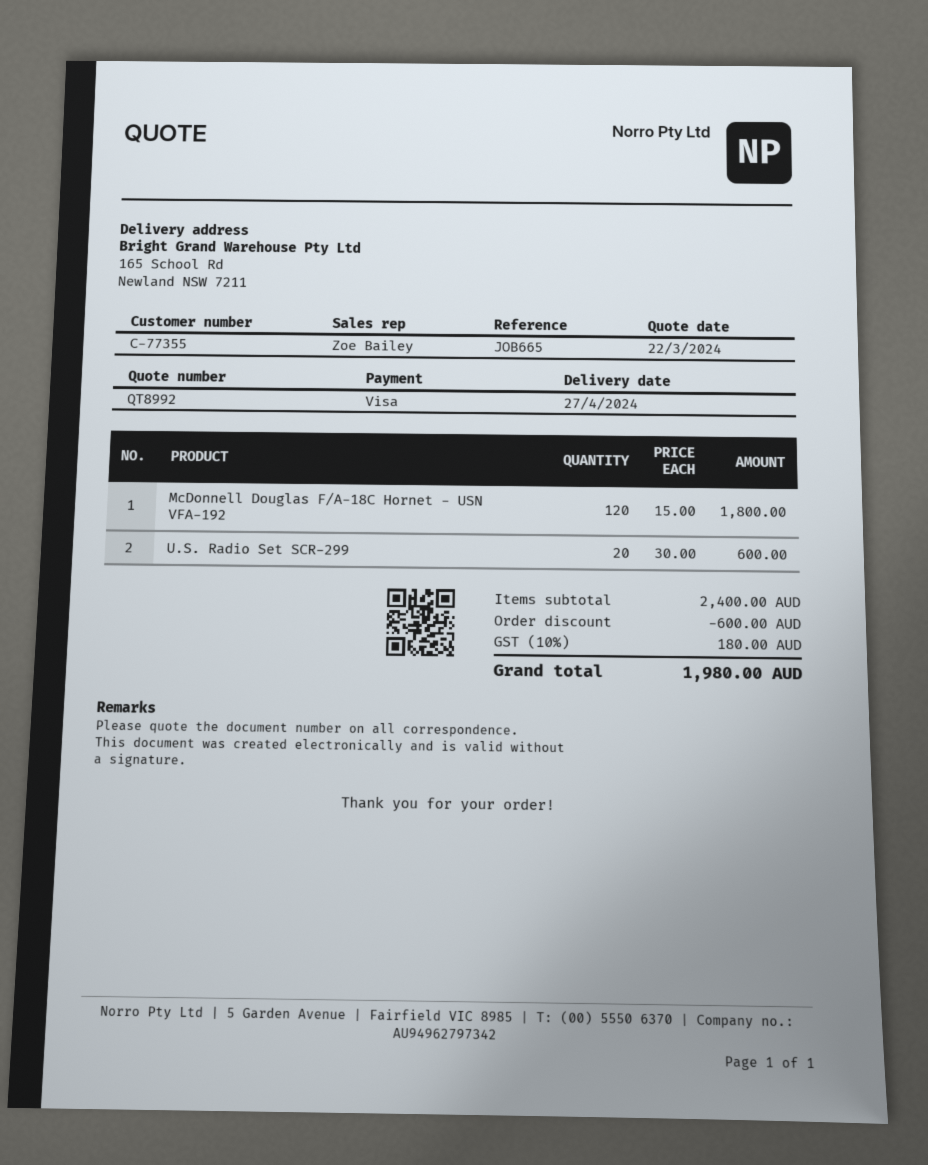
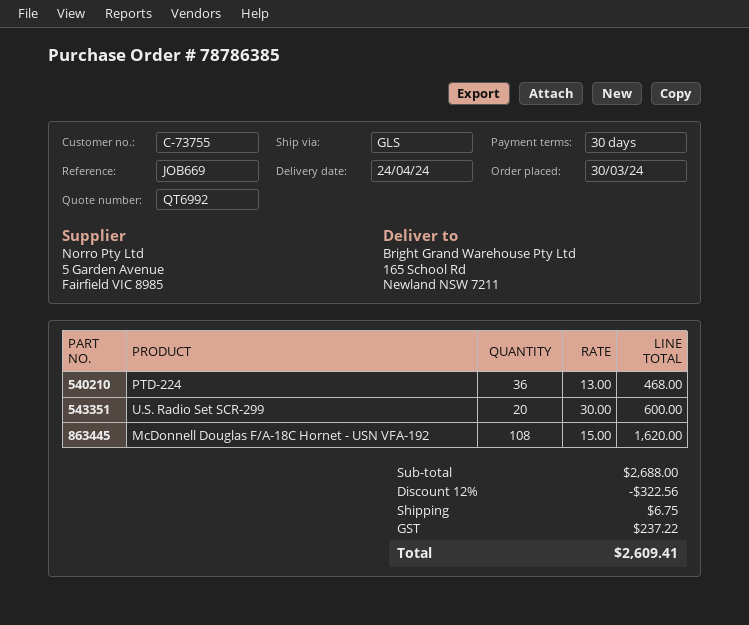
quote number: QT8992 -> QT6992
delivery date: 2024-04-27 -> 2024-04-24
customer number: C-77355 -> C-73755
reference: JOB665 -> JOB669
McDonnell Douglas F/A-18C Hornet - USN VFA-192: 120 x 15.00 = 1800.00 -> 108 x 15.00 = 1620.00
PTD-224: none -> 36 x 13.00 = 468.00
subtotal: 2400.00 -> 2688.00
discount: 600.00 -> 322.56
shipping: none -> 6.75
tax: 180.00 -> 237.22
total: 1980.00 -> 2609.41

